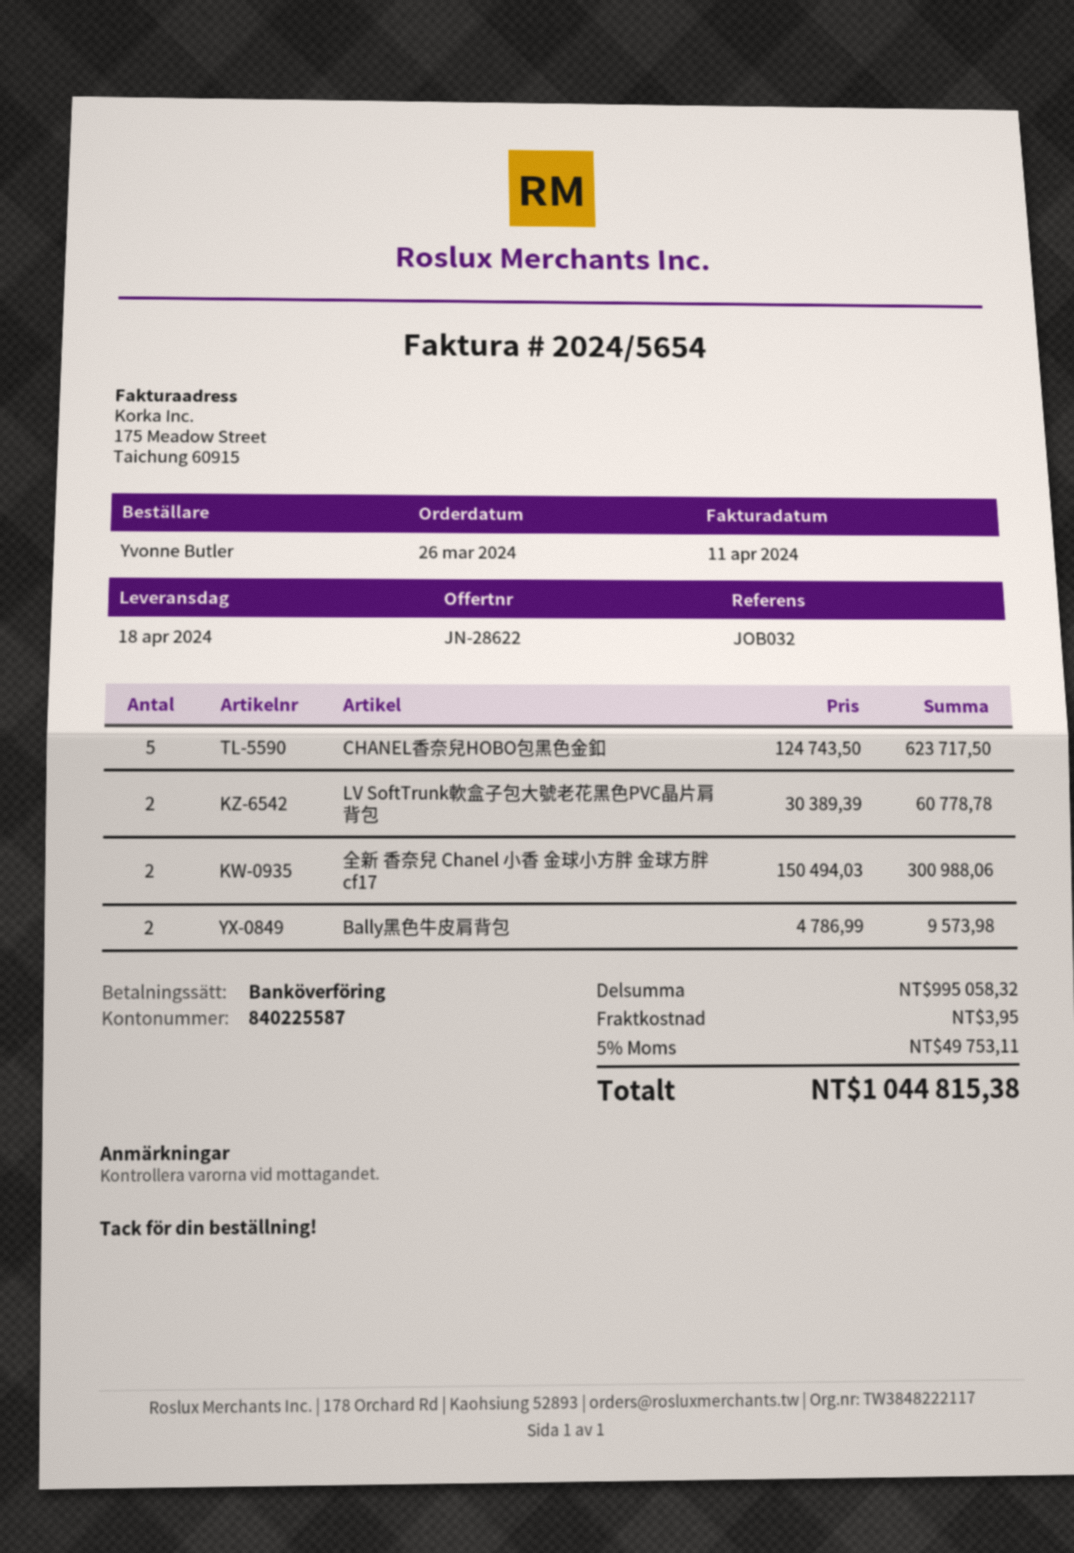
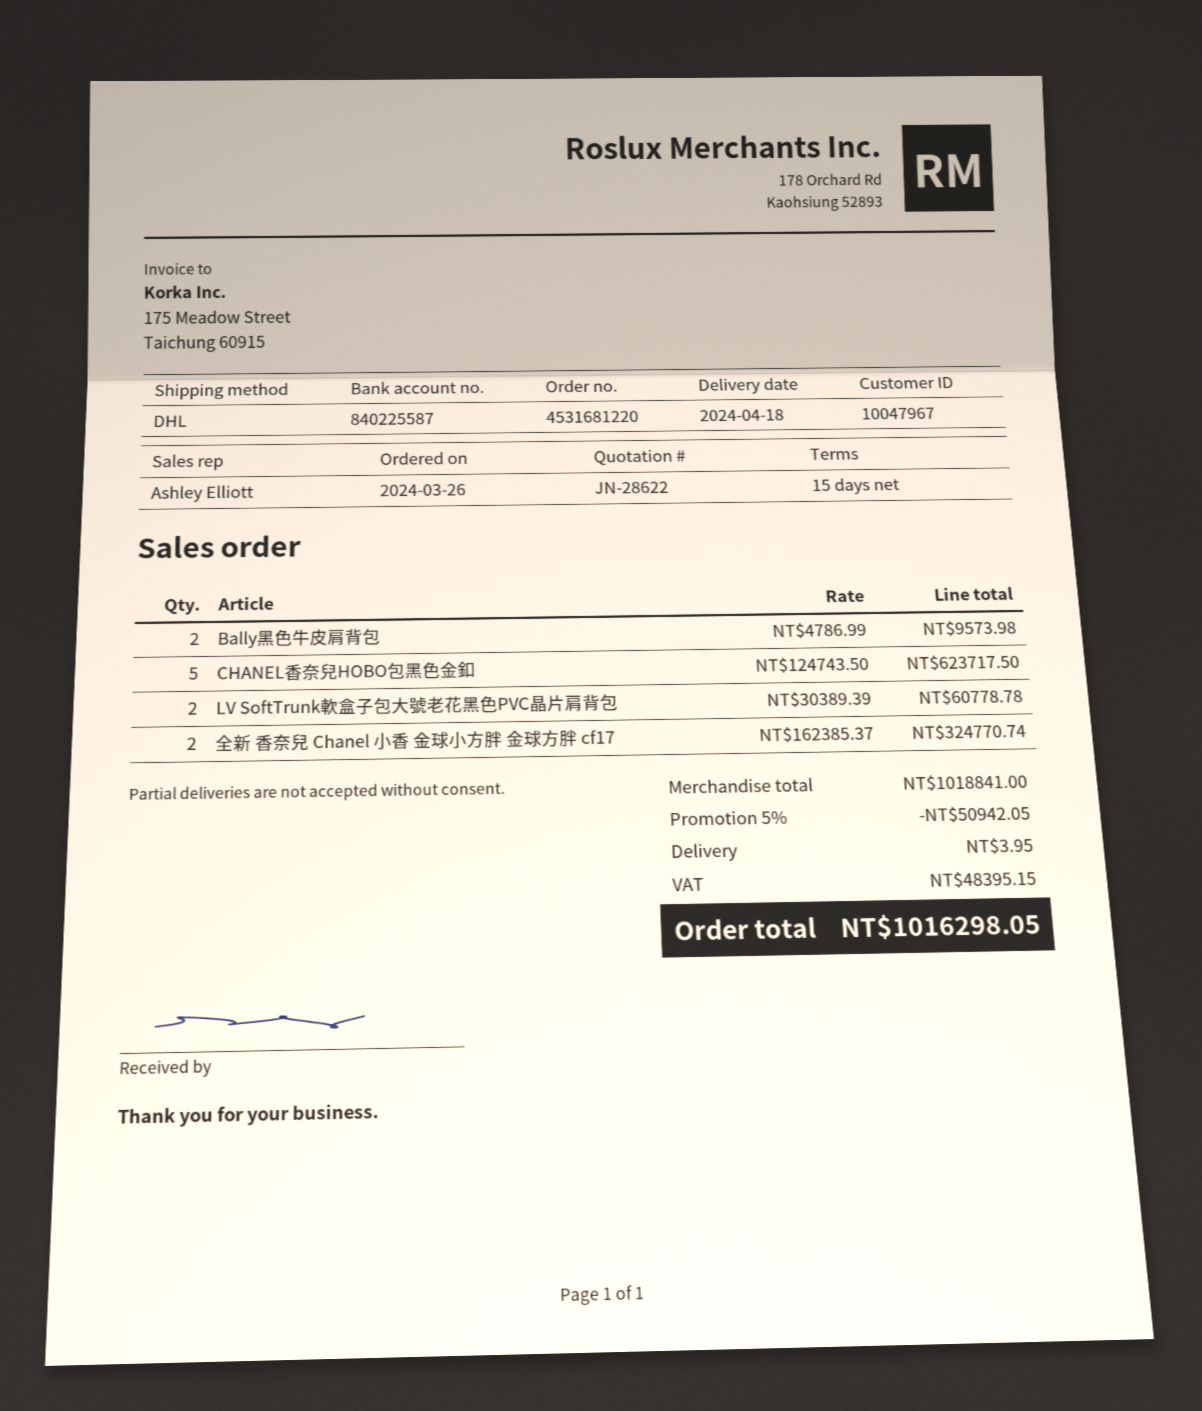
全新 香奈兒 Chanel 小香 金球小方胖 金球方胖 cf17: 2 x 150494.03 = 300988.06 -> 2 x 162385.37 = 324770.74
subtotal: 995058.32 -> 1018841.00
discount: none -> 5% = 50942.05
tax: 49753.11 -> 48395.15
total: 1044815.38 -> 1016298.05

